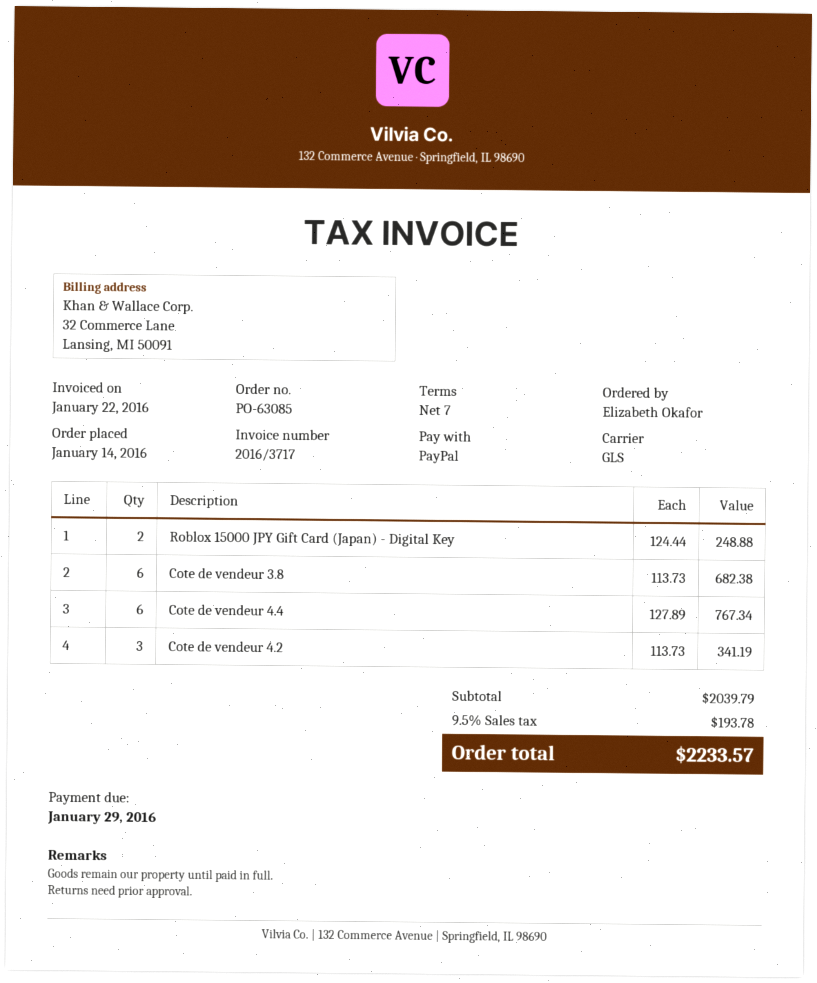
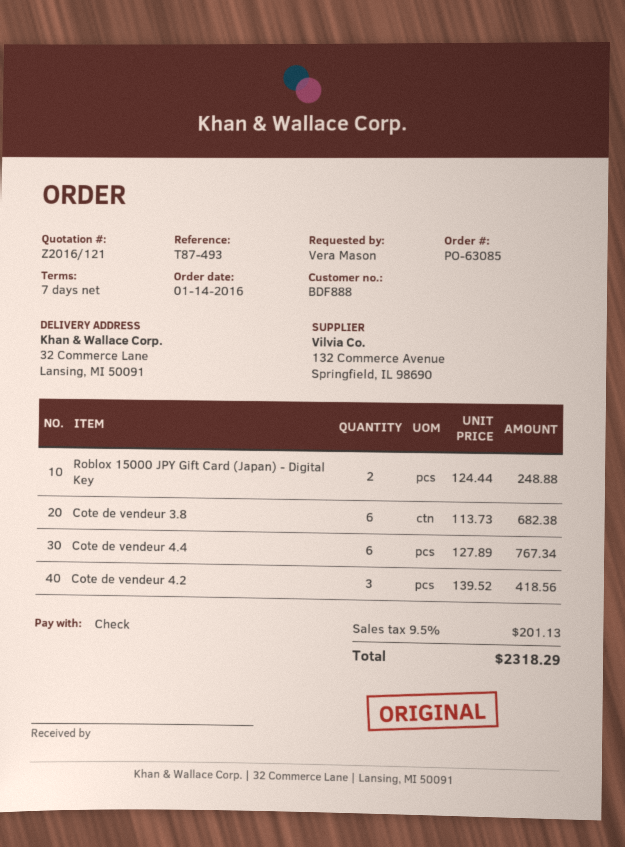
ordered by: Elizabeth Okafor -> Vera Mason
payment method: PayPal -> cheque
Cote de vendeur 4.2: 3 x 113.73 = 341.19 -> 3 x 139.52 = 418.56
tax: 9.5% = 193.78 -> 9.5% = 201.13
total: 2233.57 -> 2318.29

